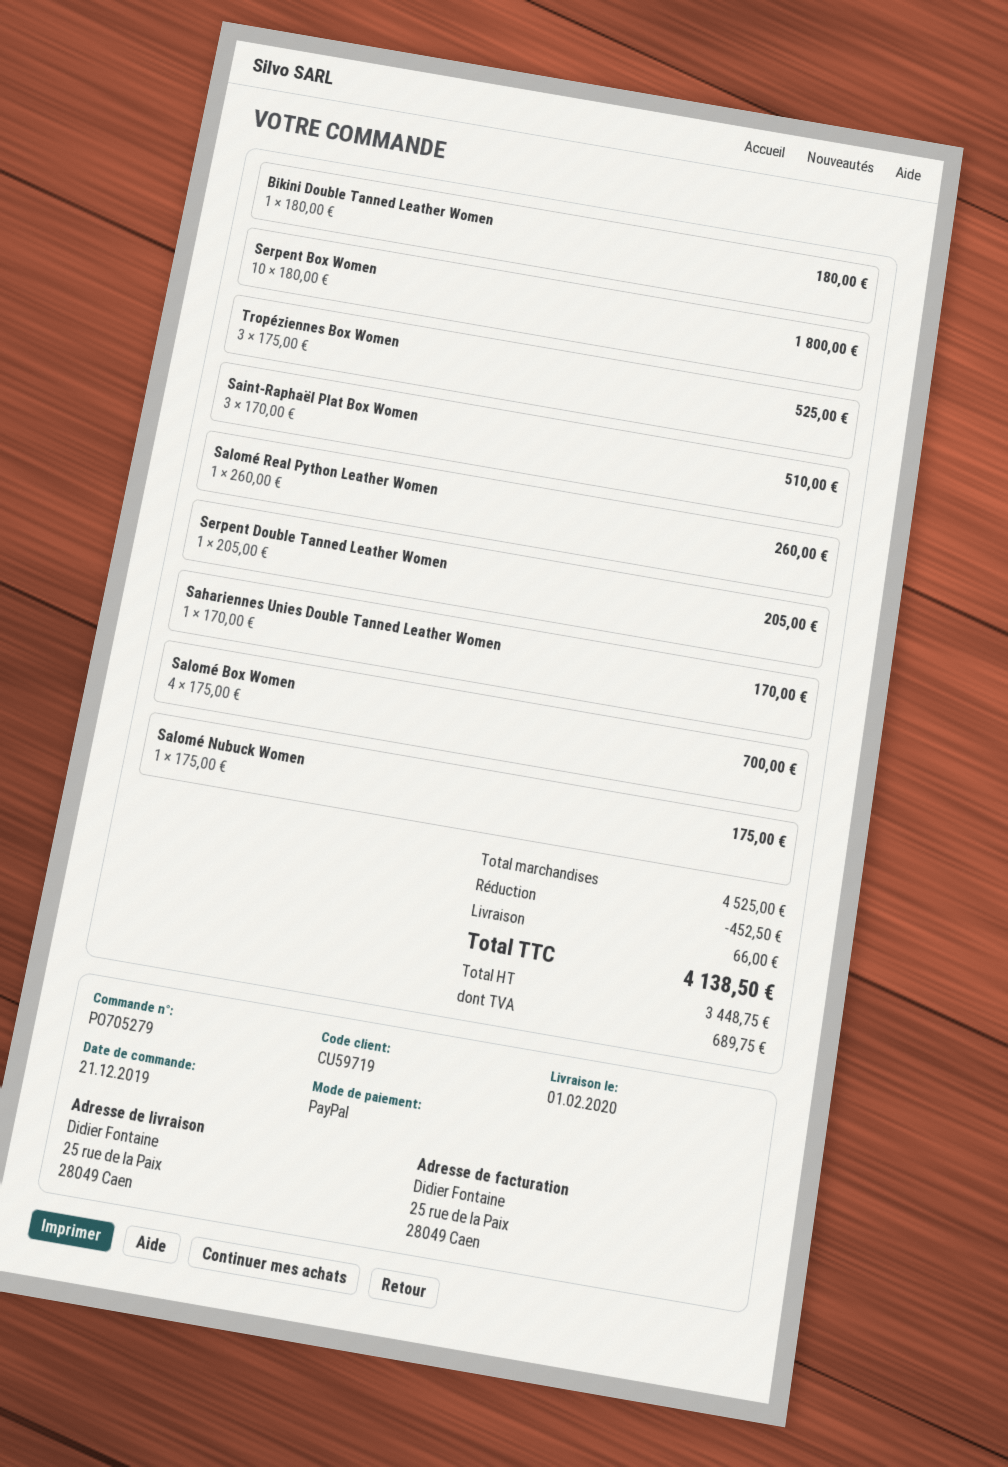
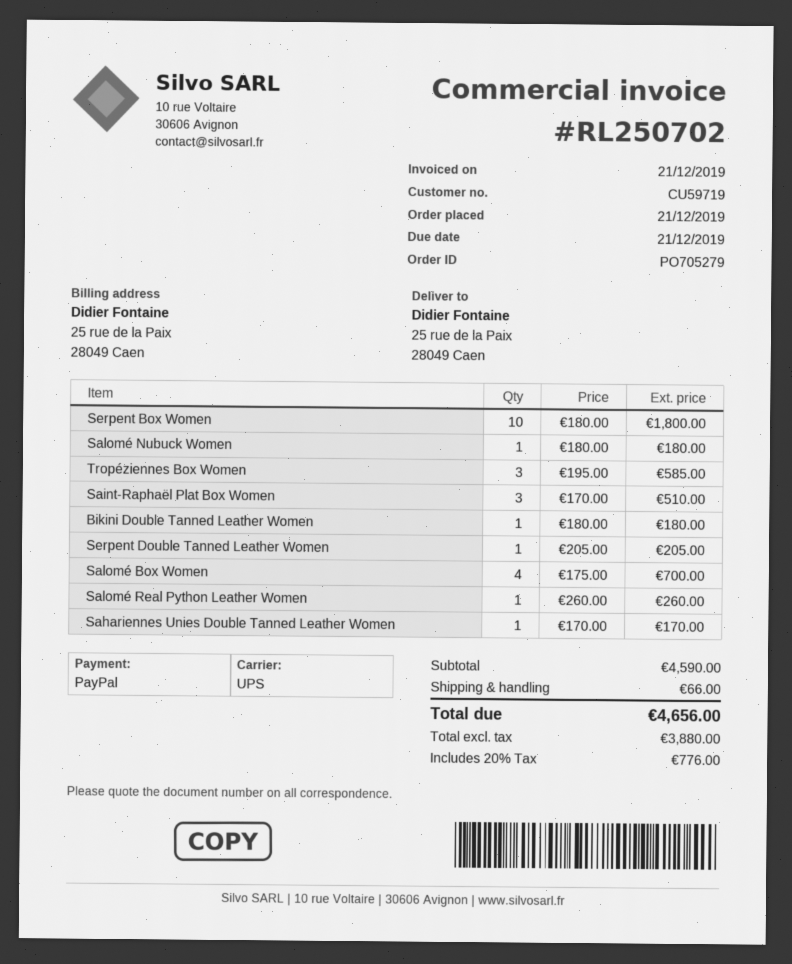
Tropéziennes Box Women: 3 x 175.00 = 525.00 -> 3 x 195.00 = 585.00
Salomé Nubuck Women: 1 x 175.00 = 175.00 -> 1 x 180.00 = 180.00
subtotal: 4525.00 -> 4590.00
discount: 452.50 -> none
net: 3448.75 -> 3880.00
tax: 689.75 -> 776.00
total: 4138.50 -> 4656.00

